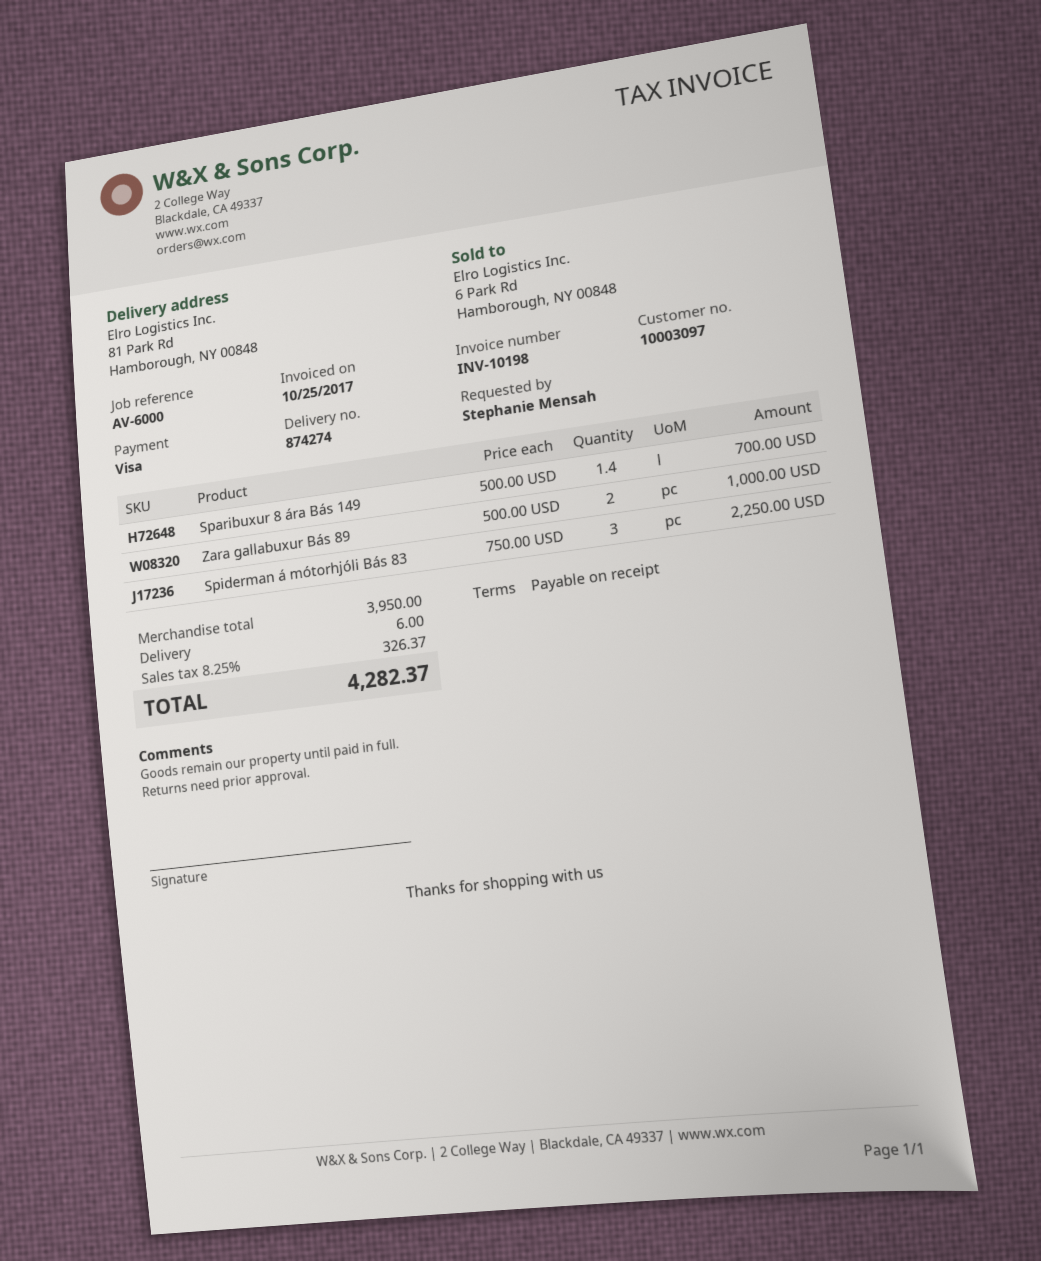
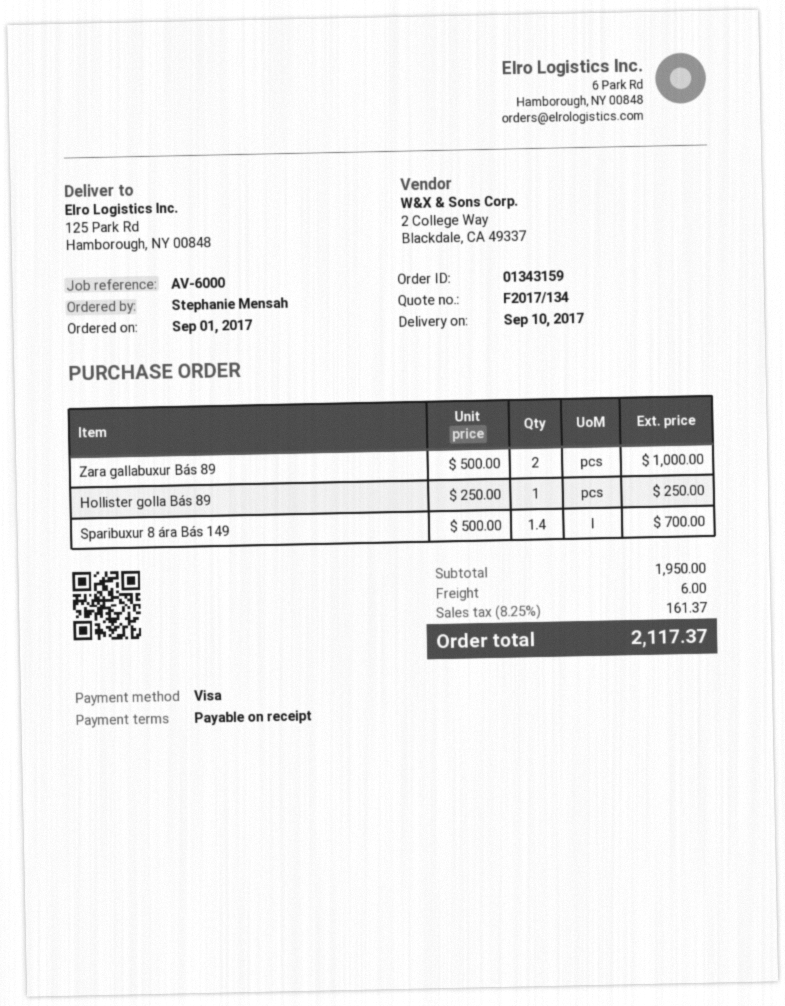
ship to: 81 Park Rd, Hamborough, NY 00848 -> 125 Park Rd, Hamborough, NY 00848
Spiderman á mótorhjóli Bás 83: 3 x 750.00 = 2250.00 -> none
Hollister golla Bás 89: none -> 1 x 250.00 = 250.00
subtotal: 3950.00 -> 1950.00
tax: 8.25% = 326.37 -> 8.25% = 161.37
total: 4282.37 -> 2117.37

